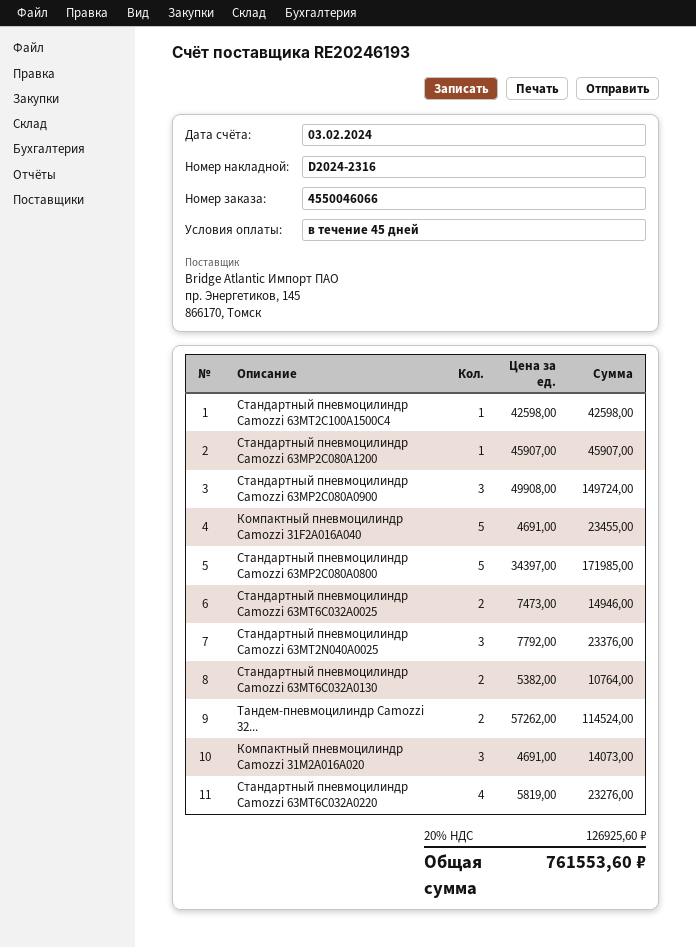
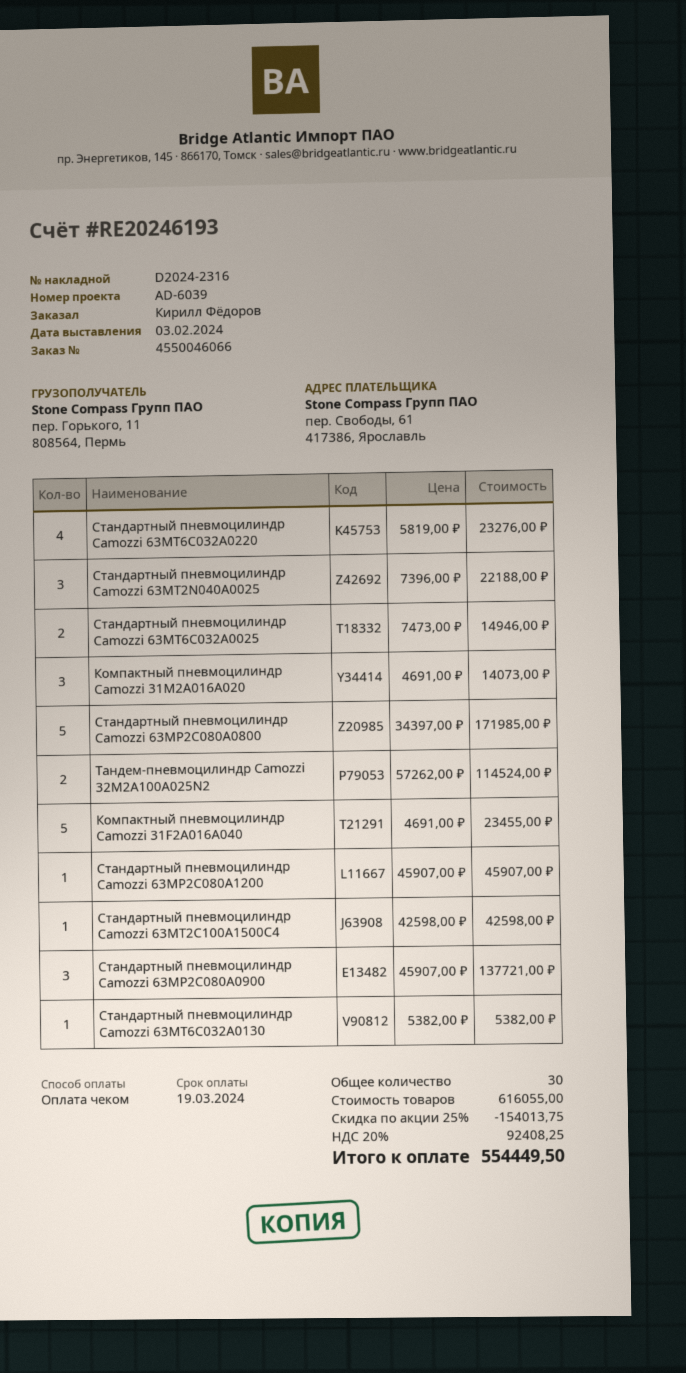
Стандартный пневмоцилиндр Camozzi 63MP2C080A0900: 3 x 49908.00 = 149724.00 -> 3 x 45907.00 = 137721.00
Стандартный пневмоцилиндр Camozzi 63MT2N040A0025: 3 x 7792.00 = 23376.00 -> 3 x 7396.00 = 22188.00
Стандартный пневмоцилиндр Camozzi 63MT6C032A0130: 2 x 5382.00 = 10764.00 -> 1 x 5382.00 = 5382.00
discount: none -> 25% = 154013.75
tax: 20% = 126925.60 -> 20% = 92408.25
total: 761553.60 -> 554449.50

